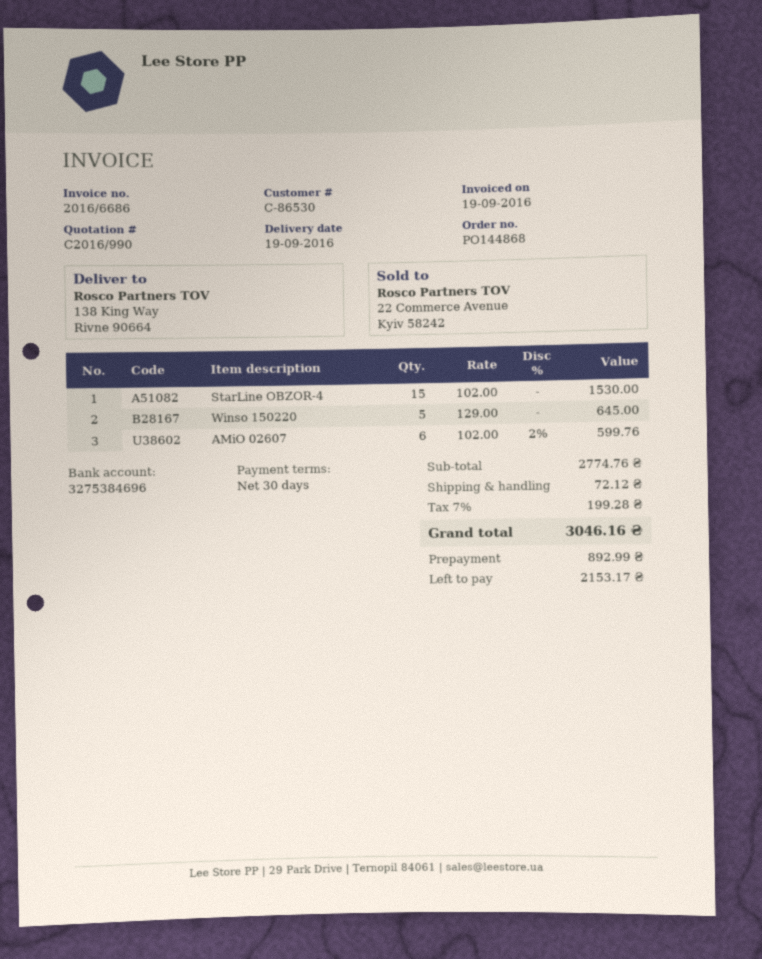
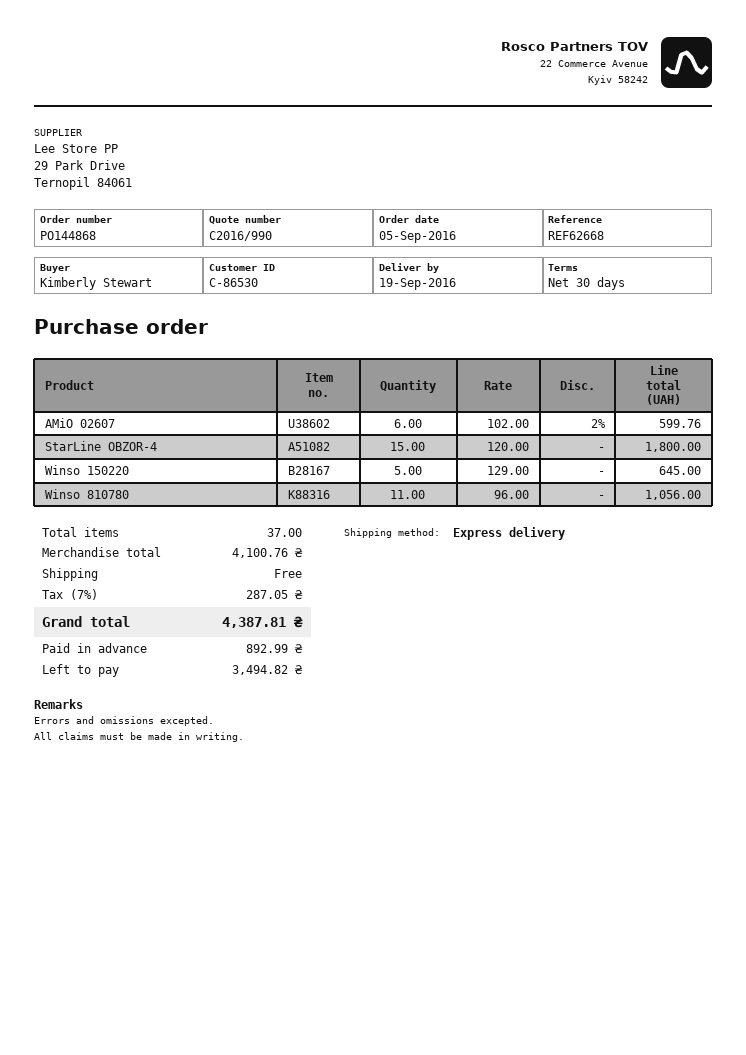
StarLine OBZOR-4: 15 x 102.00 = 1530.00 -> 15 x 120.00 = 1800.00
Winso 810780: none -> 11 x 96.00 = 1056.00
subtotal: 2774.76 -> 4100.76
shipping: 72.12 -> 0.00
tax: 7% = 199.28 -> 7% = 287.05
total: 3046.16 -> 4387.81
balance: 2153.17 -> 3494.82

